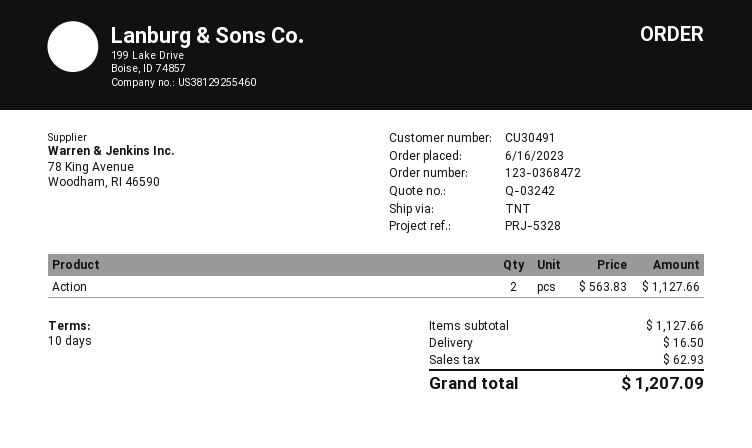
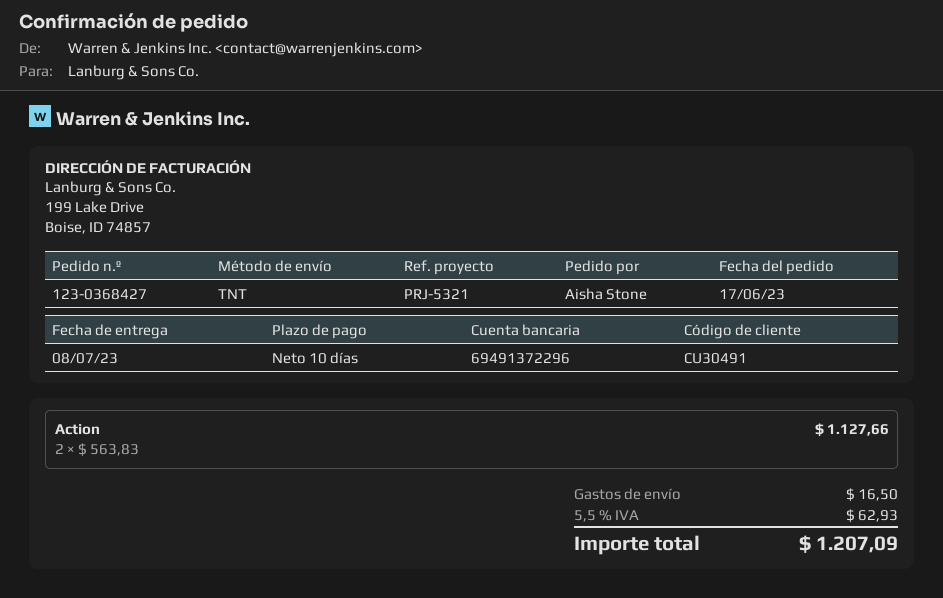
order number: 123-0368472 -> 123-0368427
order date: 2023-06-16 -> 2023-06-17
reference: PRJ-5328 -> PRJ-5321

